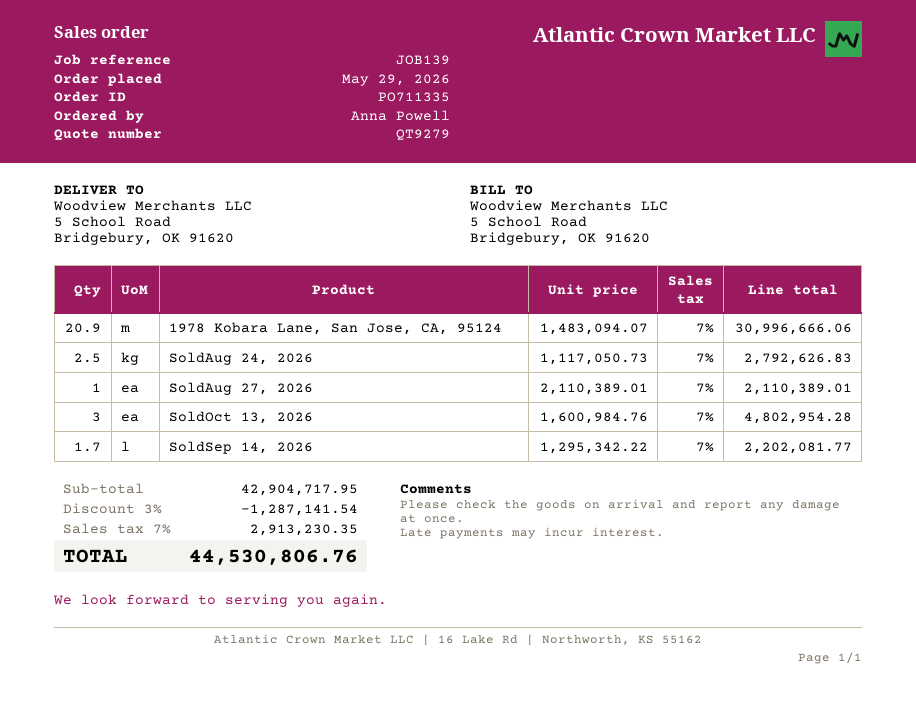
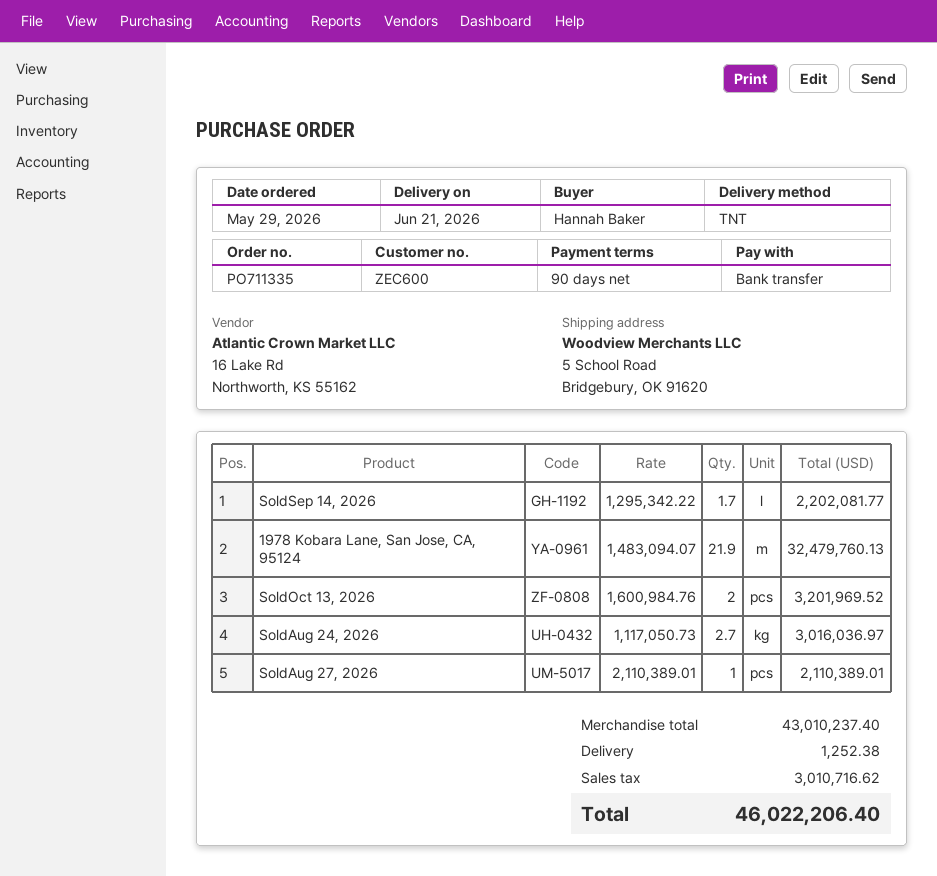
ordered by: Anna Powell -> Hannah Baker
1978 Kobara Lane, San Jose, CA, 95124: 20.9 x 1483094.07 = 30996666.06 -> 21.9 x 1483094.07 = 32479760.13
SoldAug 24, 2026: 2.5 x 1117050.73 = 2792626.83 -> 2.7 x 1117050.73 = 3016036.97
SoldOct 13, 2026: 3 x 1600984.76 = 4802954.28 -> 2 x 1600984.76 = 3201969.52
subtotal: 42904717.95 -> 43010237.40
discount: 3% = 1287141.54 -> none
shipping: none -> 1252.38
tax: 2913230.35 -> 3010716.62
total: 44530806.76 -> 46022206.40

